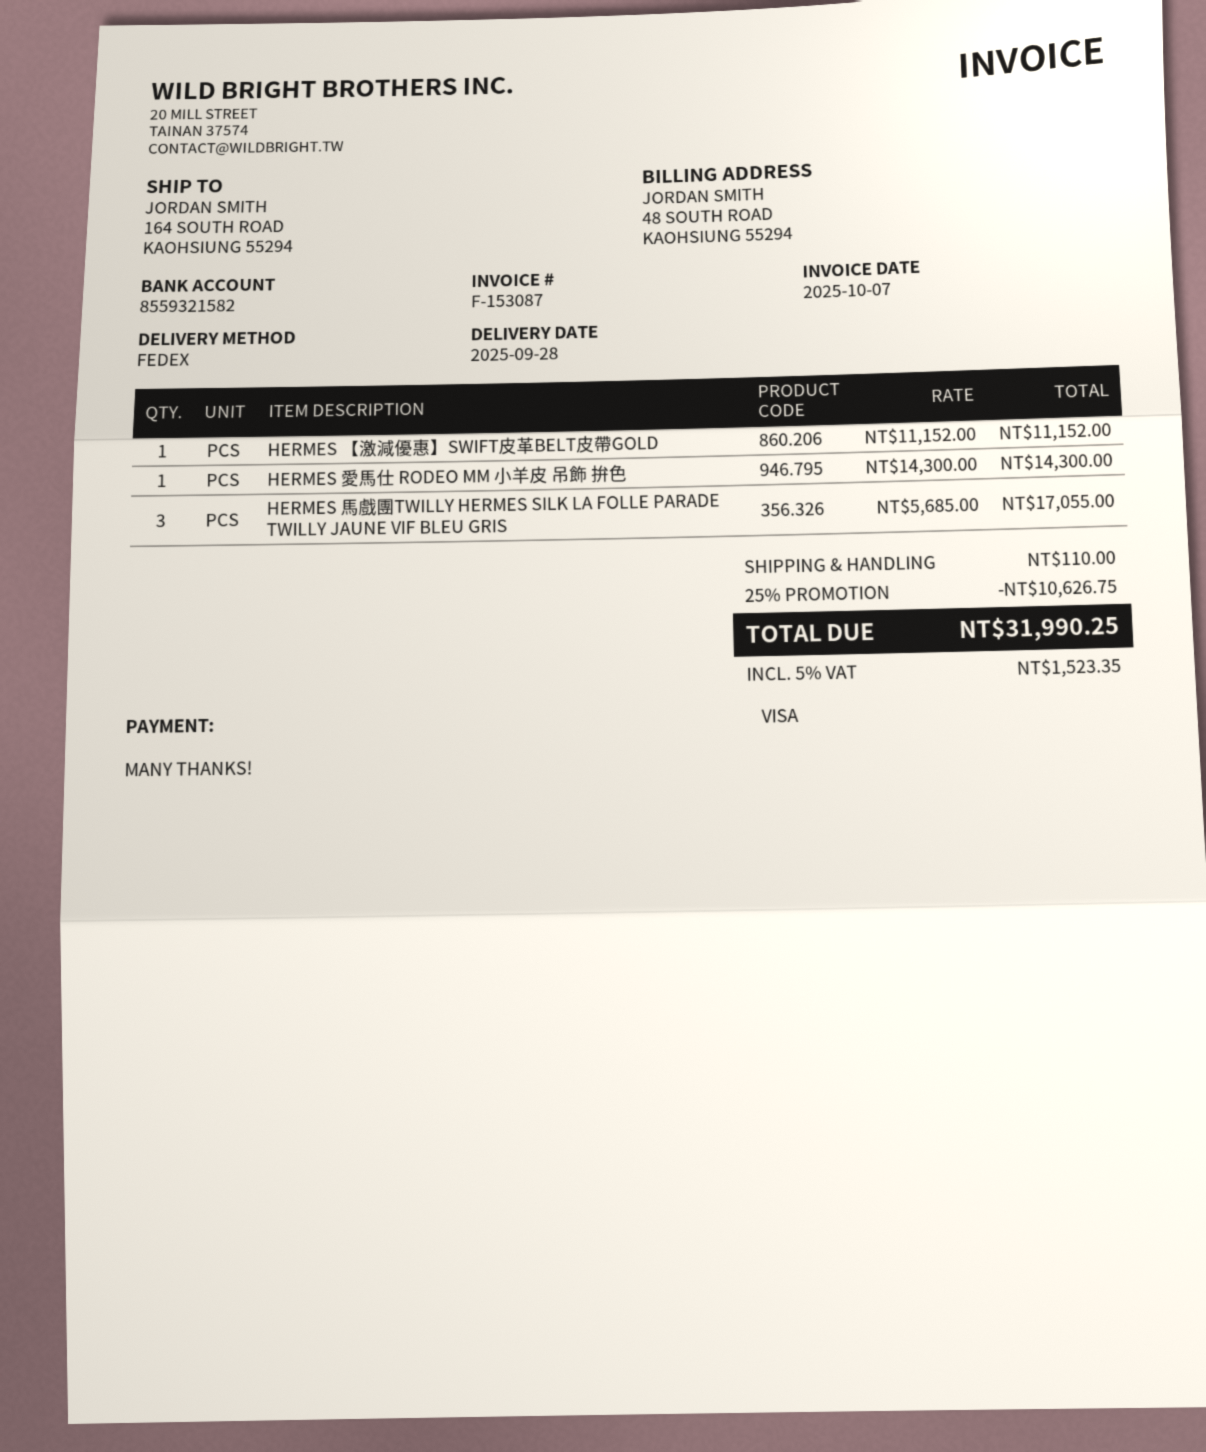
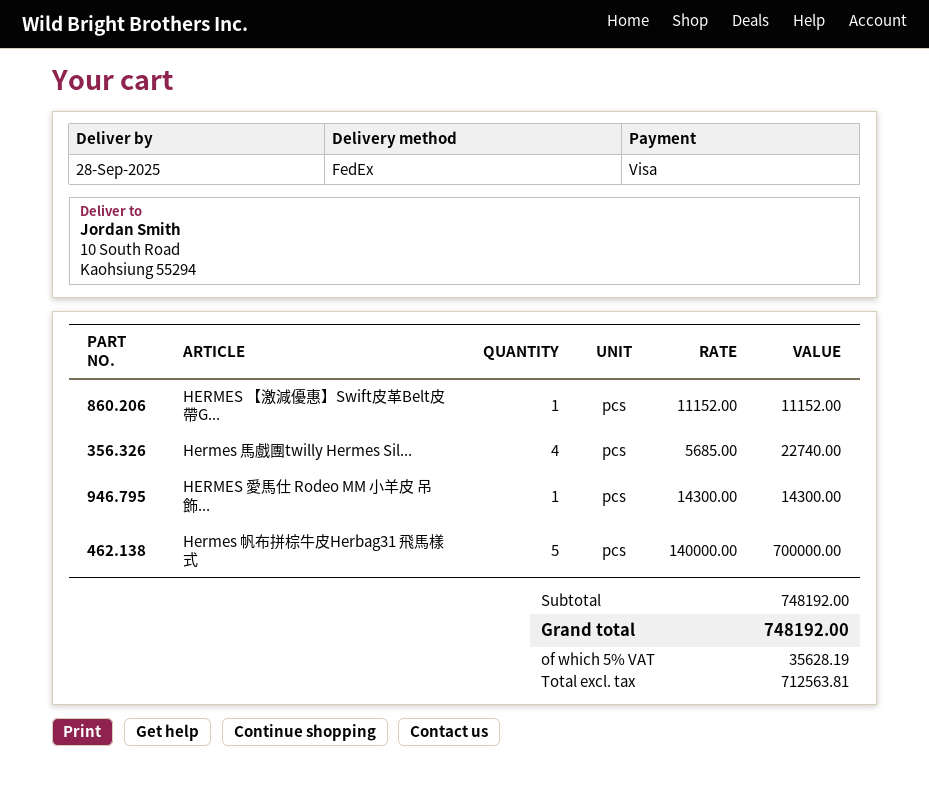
ship to: 164 SOUTH ROAD, KAOHSIUNG 55294 -> 10 South Road, Kaohsiung 55294
HERMES 馬戲團TWILLY HERMES SILK LA FOLLE PARADE TWILLY JAUNE VIF BLEU GRIS: 3 x 5685.00 = 17055.00 -> 4 x 5685.00 = 22740.00
Hermes 帆布拼棕牛皮Herbag31 飛馬樣式: none -> 5 x 140000.00 = 700000.00
discount: 25% = 10626.75 -> none
shipping: 110.00 -> none
tax: 5% = 1523.35 -> 5% = 35628.19
total: 31990.25 -> 748192.00

